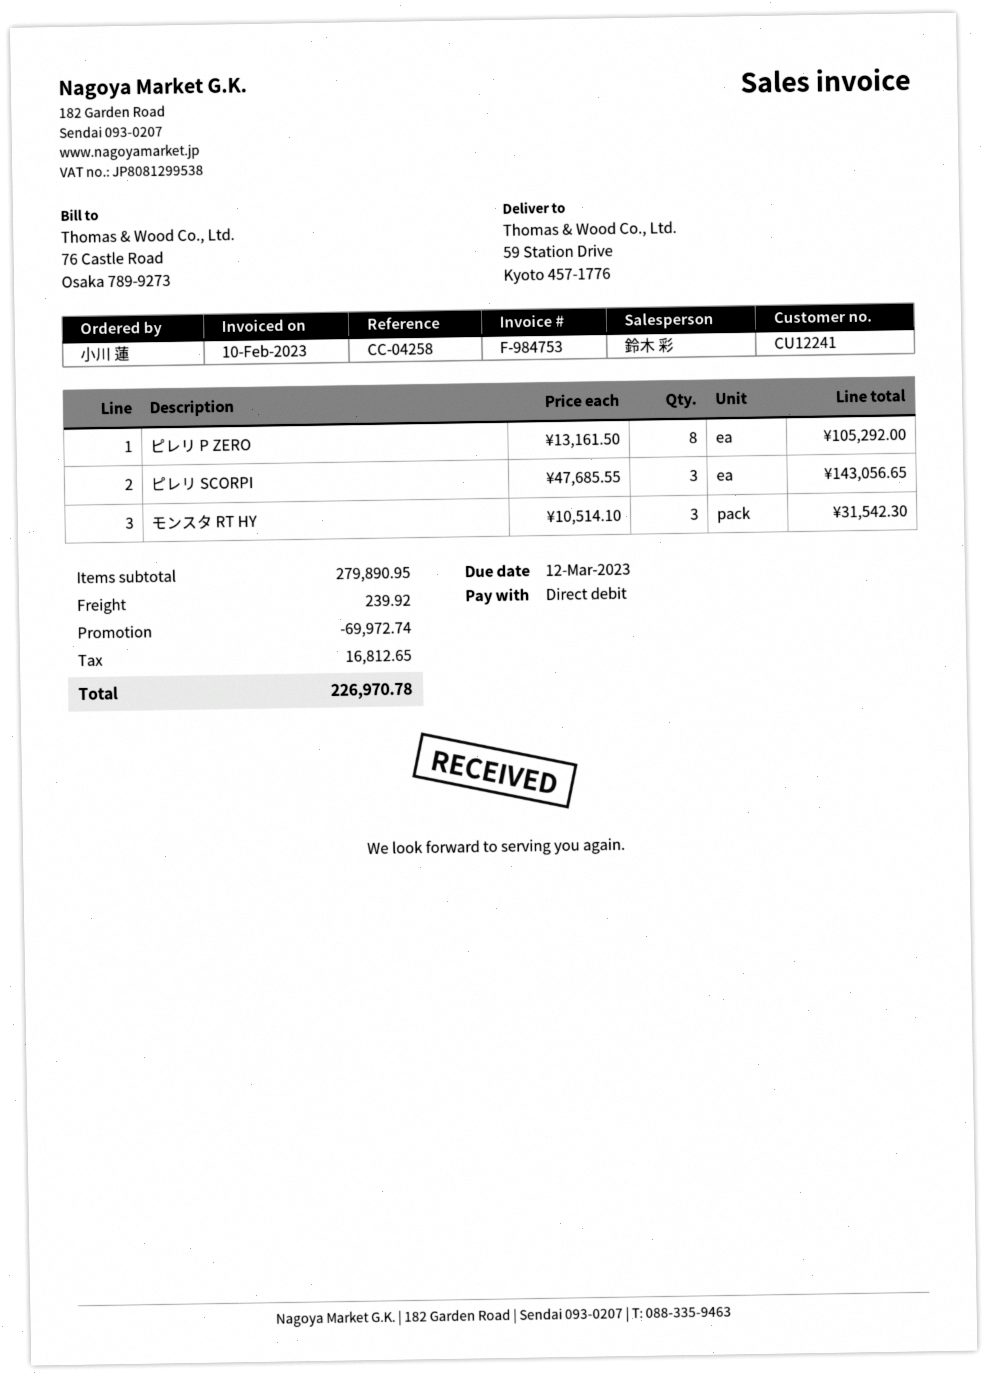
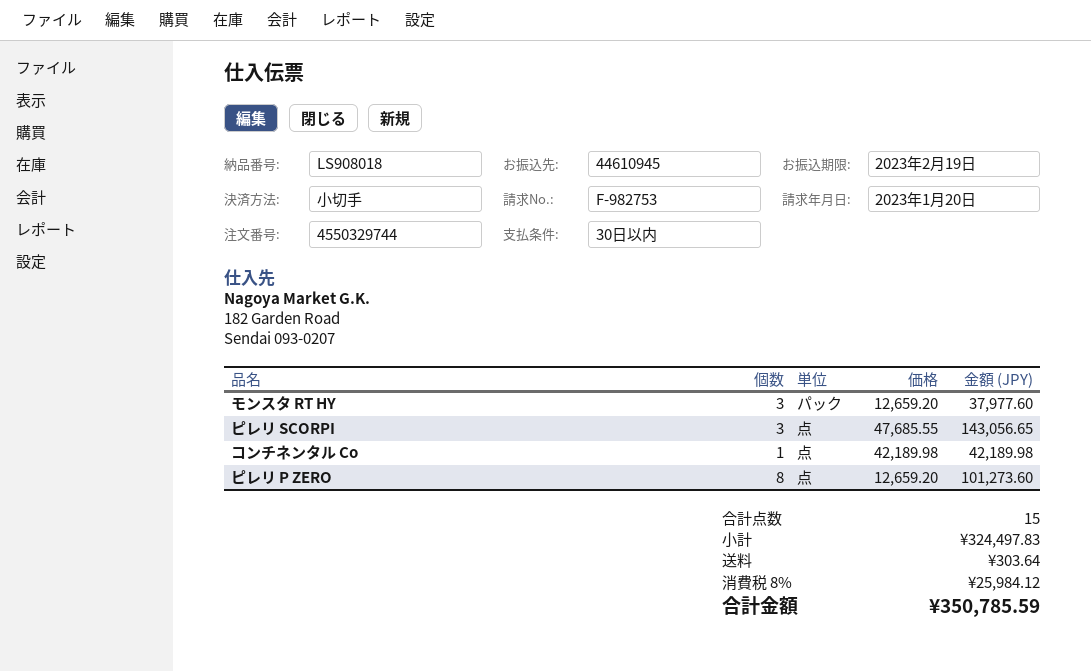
invoice number: F-984753 -> F-982753
invoice date: 2023-02-10 -> 2023-01-20
due date: 2023-03-12 -> 2023-02-19
payment method: direct debit -> cheque
ピレリ P ZERO: 8 x 13161.50 = 105292.00 -> 8 x 12659.20 = 101273.60
モンスタ RT HY: 3 x 10514.10 = 31542.30 -> 3 x 12659.20 = 37977.60
コンチネンタル Co: none -> 1 x 42189.98 = 42189.98
subtotal: 279890.95 -> 324497.83
discount: 69972.74 -> none
shipping: 239.92 -> 303.64
tax: 16812.65 -> 25984.12
total: 226970.78 -> 350785.59

